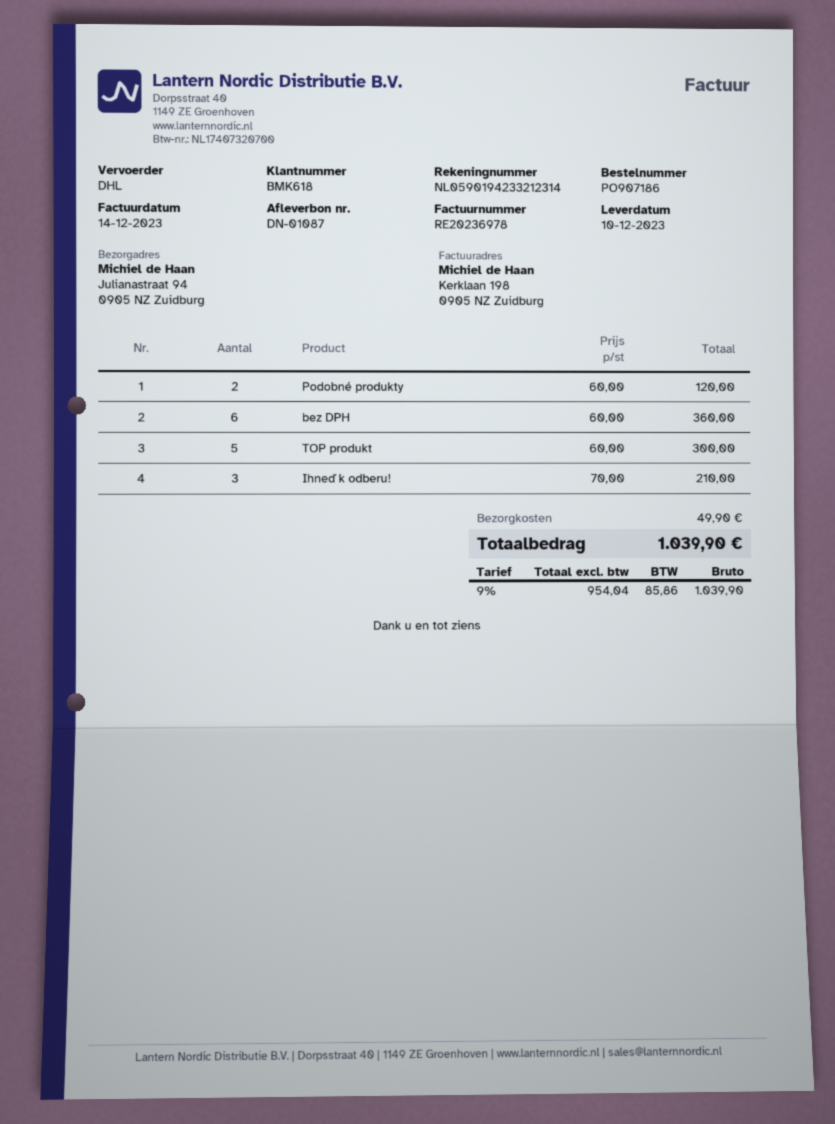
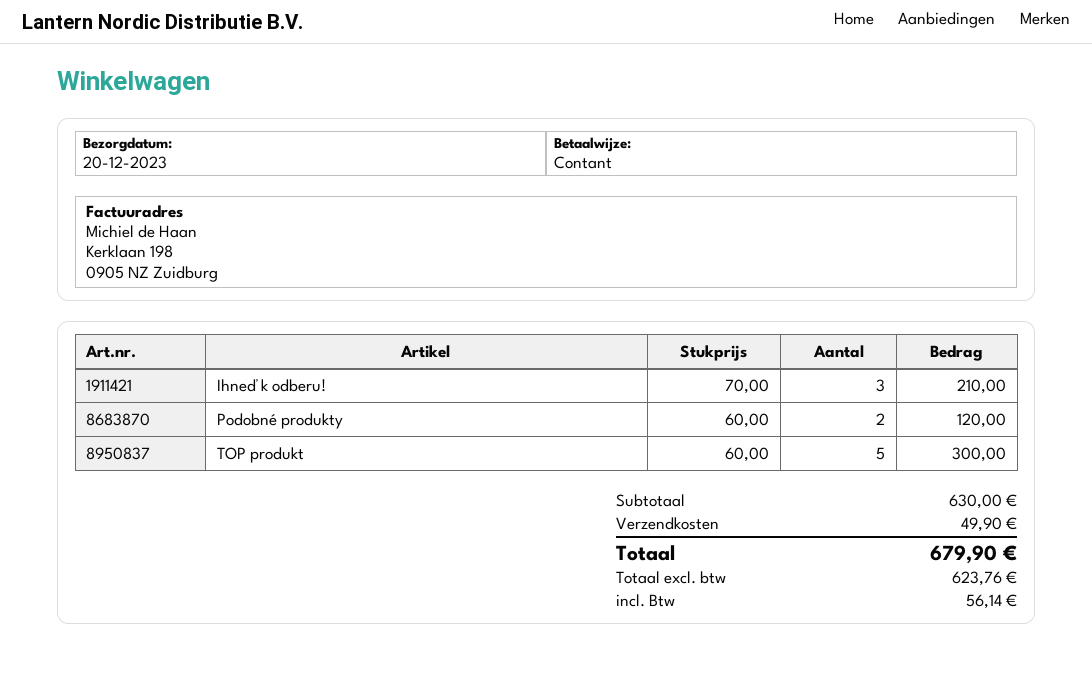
delivery date: 2023-12-10 -> 2023-12-20
bez DPH: 6 x 60.00 = 360.00 -> none
net: 954.04 -> 623.76
tax: 85.86 -> 56.14
total: 1039.90 -> 679.90

